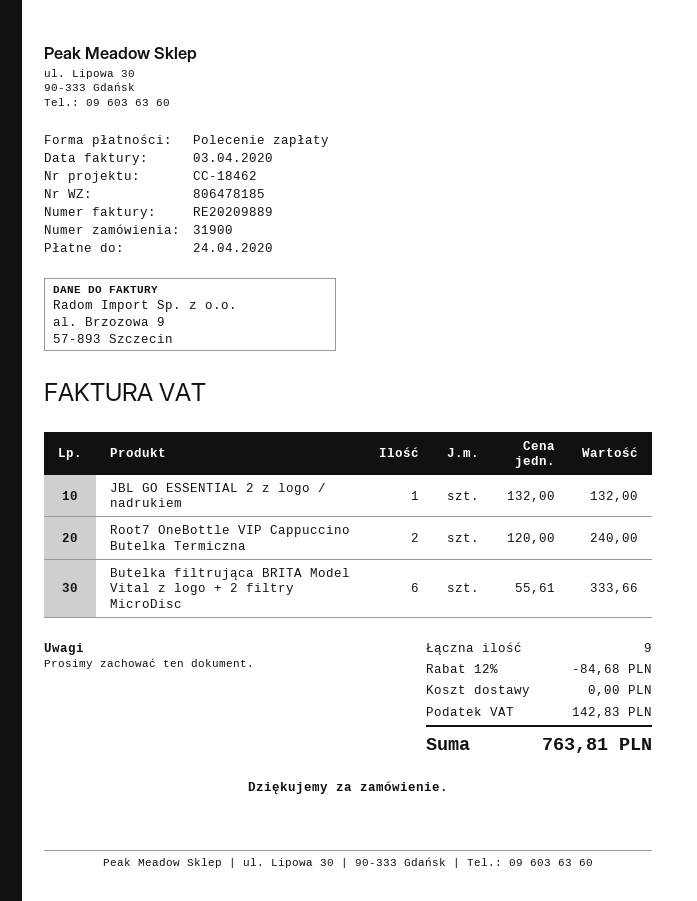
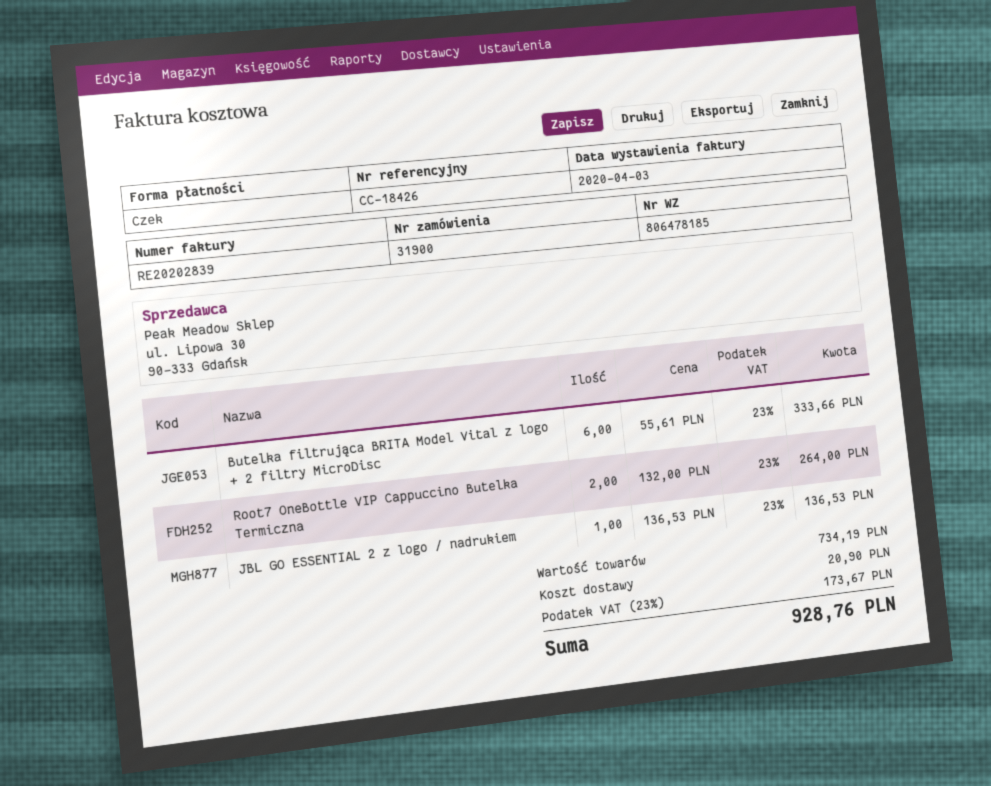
invoice number: RE20209889 -> RE20202839
reference: CC-18462 -> CC-18426
payment method: direct debit -> cheque
JBL GO ESSENTIAL 2 z logo / nadrukiem: 1 x 132.00 = 132.00 -> 1 x 136.53 = 136.53
Root7 OneBottle VIP Cappuccino Butelka Termiczna: 2 x 120.00 = 240.00 -> 2 x 132.00 = 264.00
discount: 12% = 84.68 -> none
shipping: 0.00 -> 20.90
tax: 142.83 -> 173.67
total: 763.81 -> 928.76

